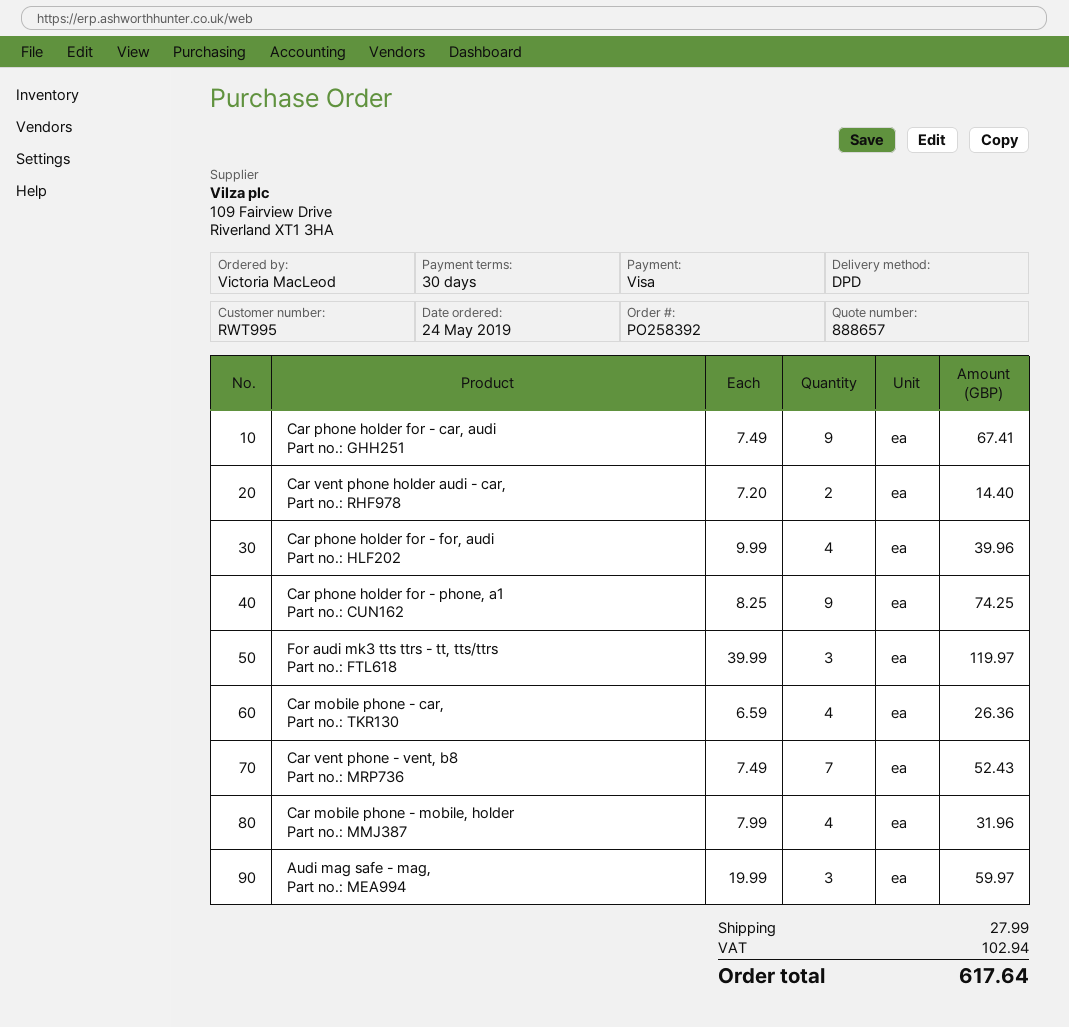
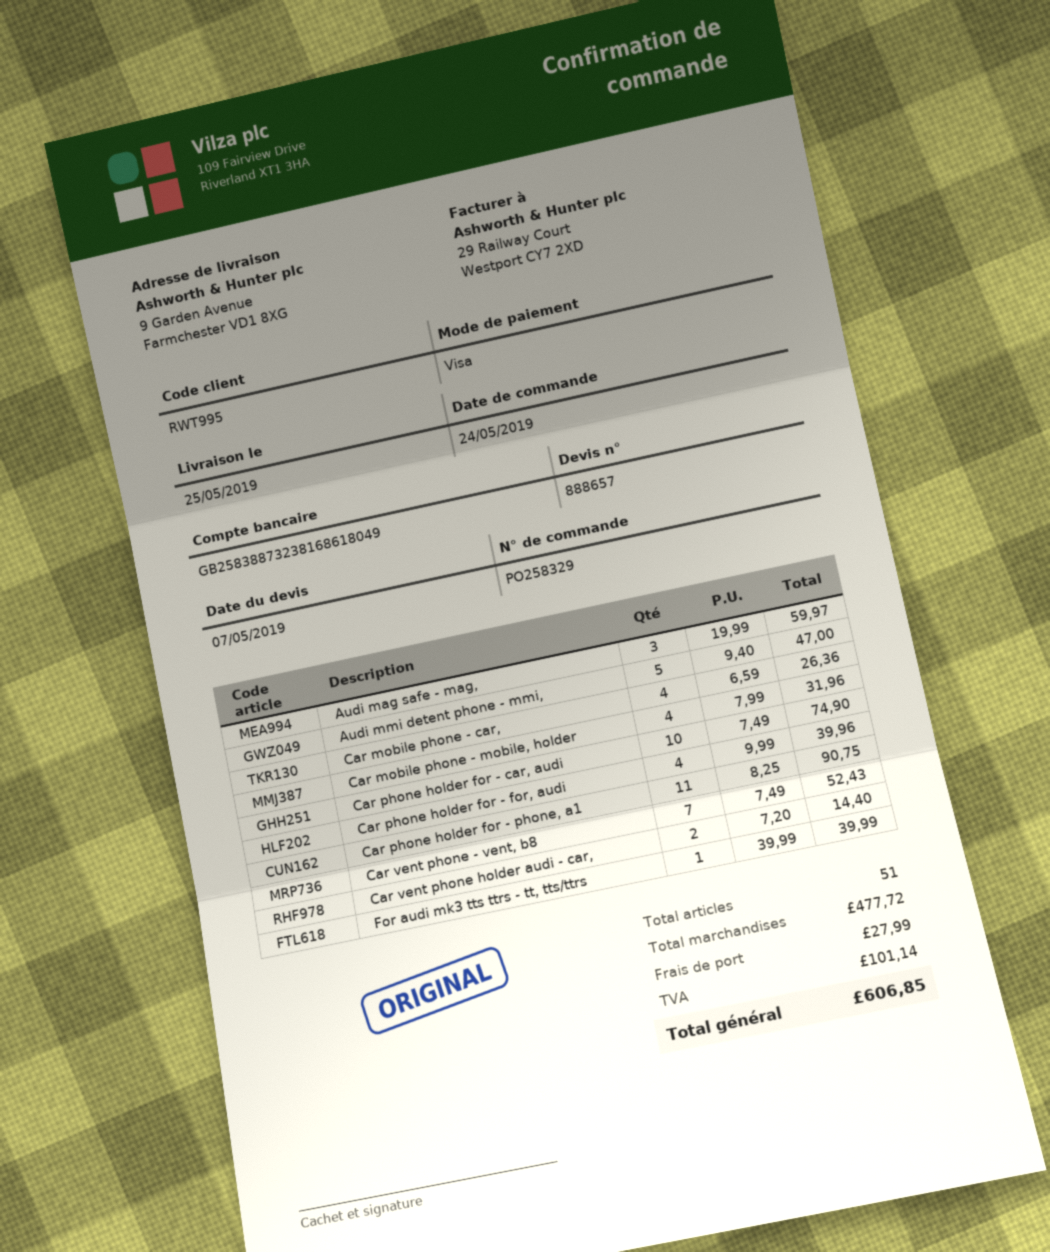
order number: PO258392 -> PO258329
Car phone holder for - car, audi: 9 x 7.49 = 67.41 -> 10 x 7.49 = 74.90
Car phone holder for - phone, a1: 9 x 8.25 = 74.25 -> 11 x 8.25 = 90.75
For audi mk3 tts ttrs - tt, tts/ttrs: 3 x 39.99 = 119.97 -> 1 x 39.99 = 39.99
Audi mmi detent phone - mmi,: none -> 5 x 9.40 = 47.00
tax: 102.94 -> 101.14
total: 617.64 -> 606.85

